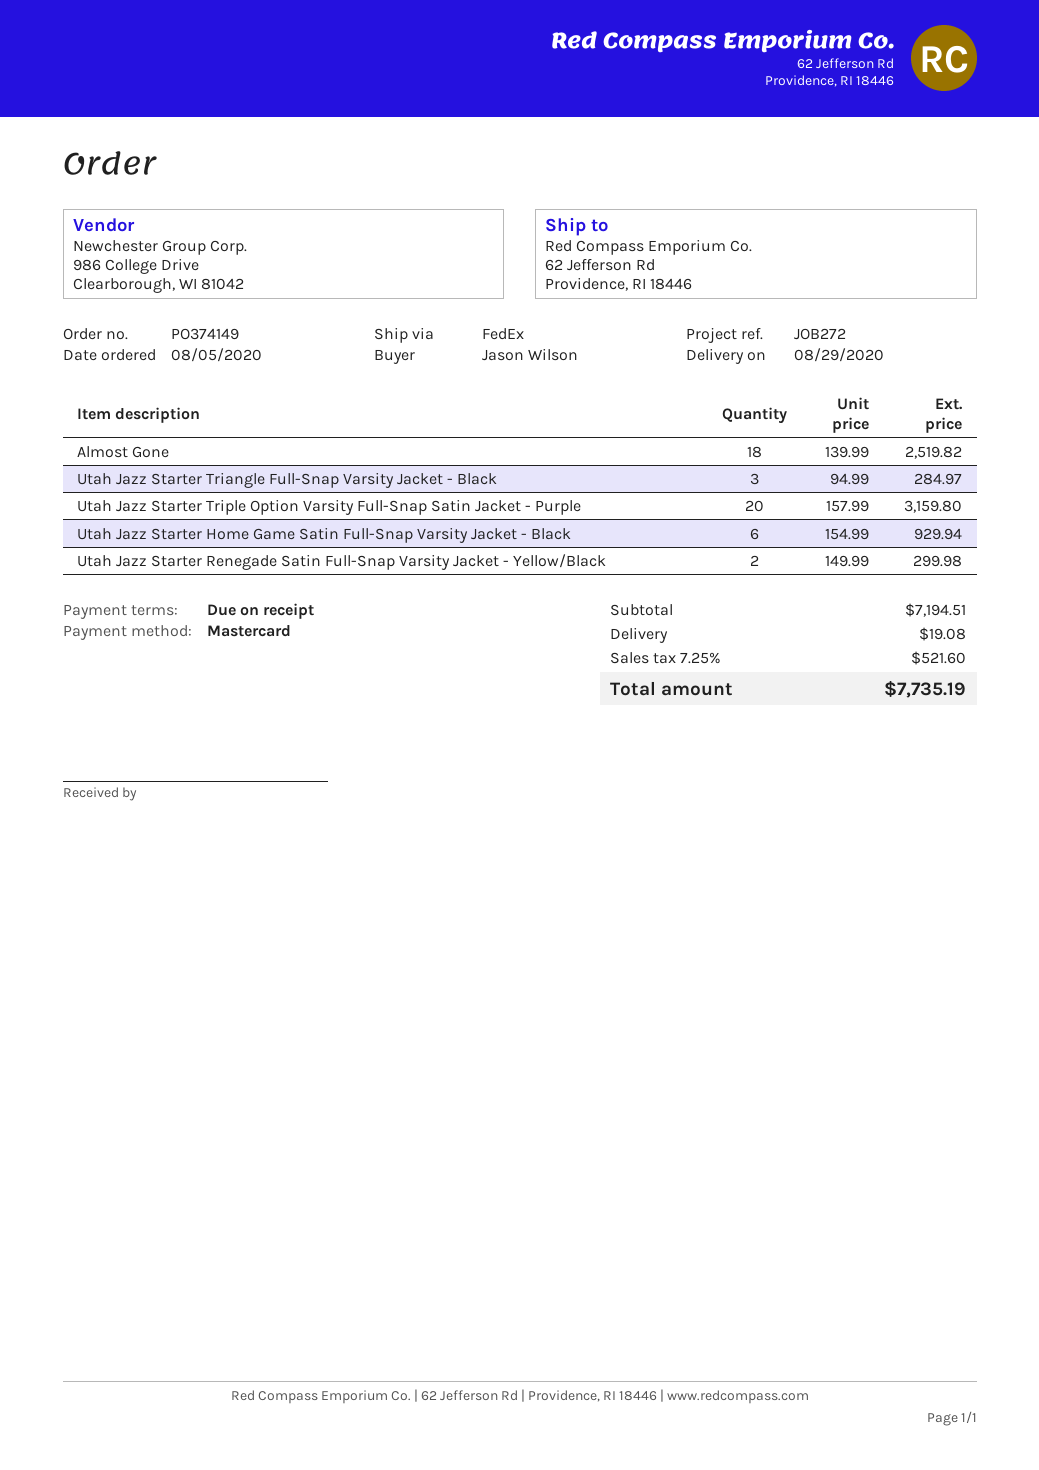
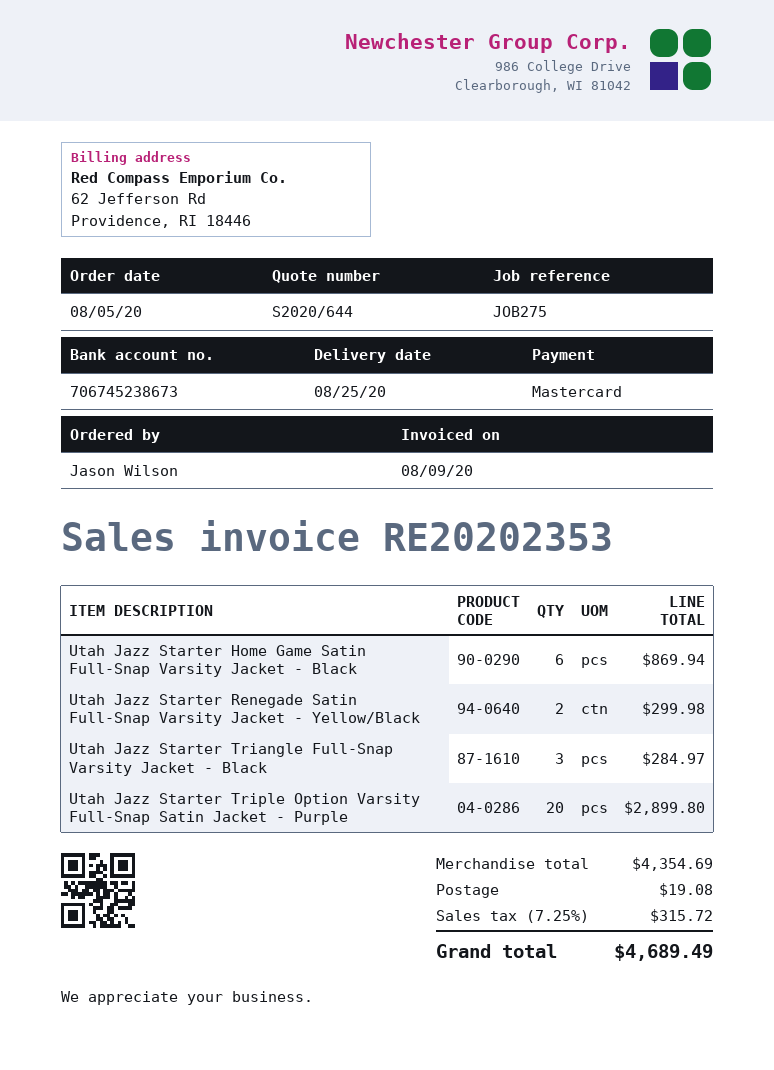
delivery date: 2020-08-29 -> 2020-08-25
reference: JOB272 -> JOB275
Almost Gone: 18 for 2519.82 -> none
Utah Jazz Starter Triple Option Varsity Full-Snap Satin Jacket - Purple: 20 for 3159.80 -> 20 for 2899.80
Utah Jazz Starter Home Game Satin Full-Snap Varsity Jacket - Black: 6 for 929.94 -> 6 for 869.94
subtotal: 7194.51 -> 4354.69
tax: 7.25% = 521.60 -> 7.25% = 315.72
total: 7735.19 -> 4689.49

